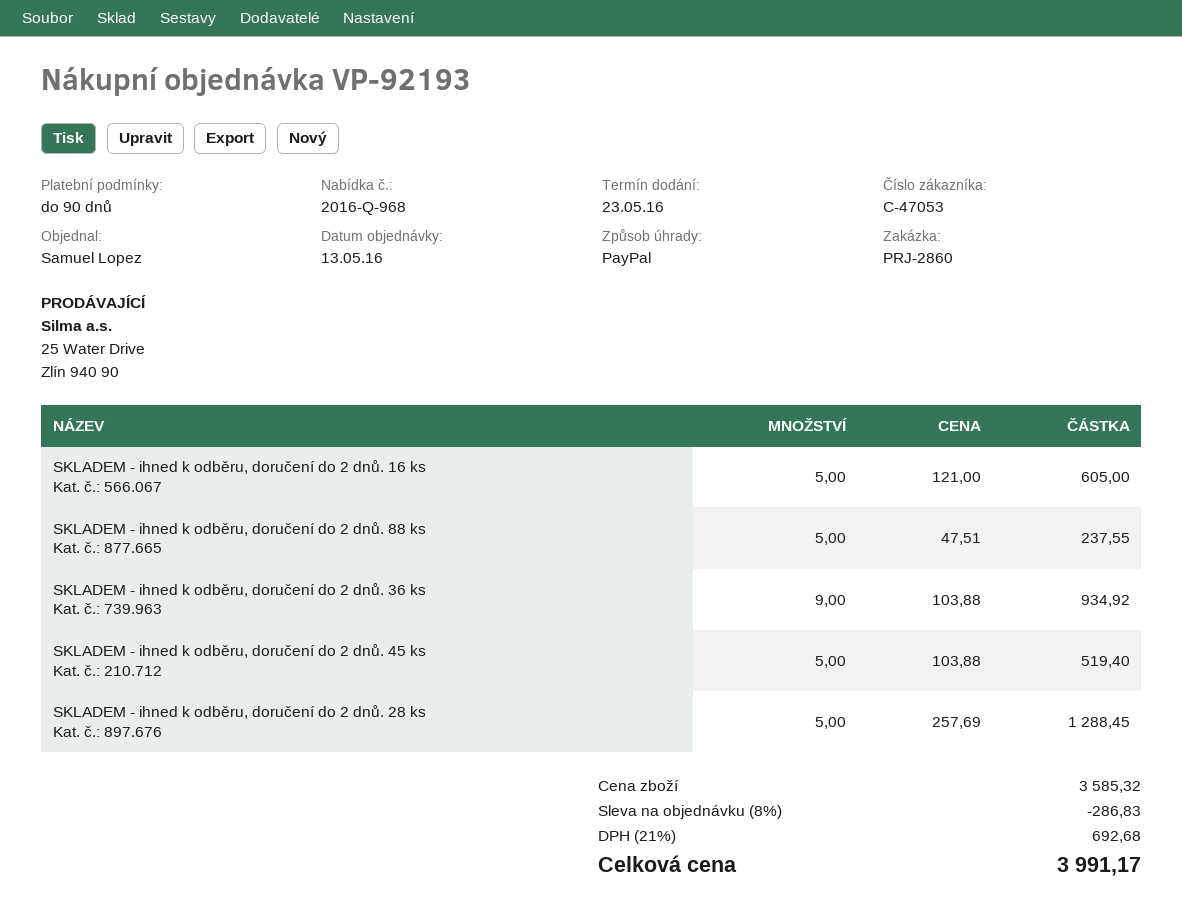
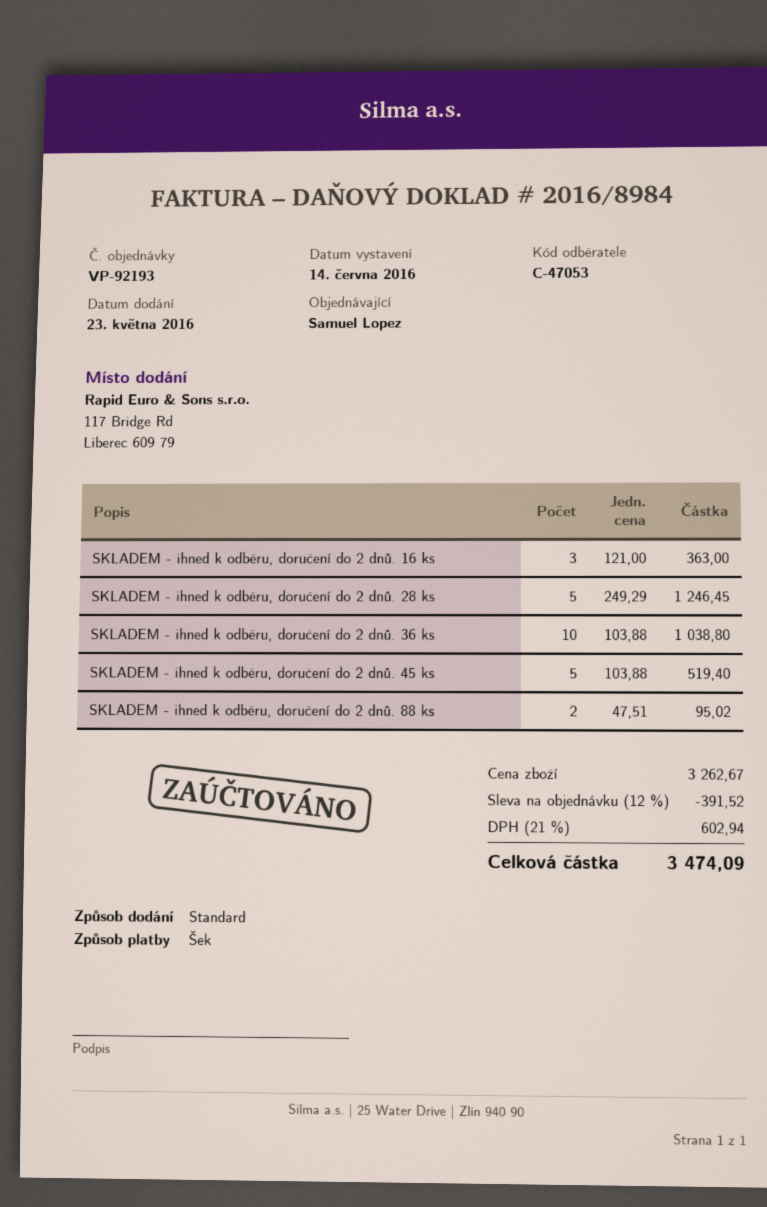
payment method: PayPal -> cheque
SKLADEM - ihned k odběru, doručení do 2 dnů. 16 ks: 5 x 121.00 = 605.00 -> 3 x 121.00 = 363.00
SKLADEM - ihned k odběru, doručení do 2 dnů. 88 ks: 5 x 47.51 = 237.55 -> 2 x 47.51 = 95.02
SKLADEM - ihned k odběru, doručení do 2 dnů. 36 ks: 9 x 103.88 = 934.92 -> 10 x 103.88 = 1038.80
SKLADEM - ihned k odběru, doručení do 2 dnů. 28 ks: 5 x 257.69 = 1288.45 -> 5 x 249.29 = 1246.45
subtotal: 3585.32 -> 3262.67
discount: 8% = 286.83 -> 12% = 391.52
tax: 21% = 692.68 -> 21% = 602.94
total: 3991.17 -> 3474.09

